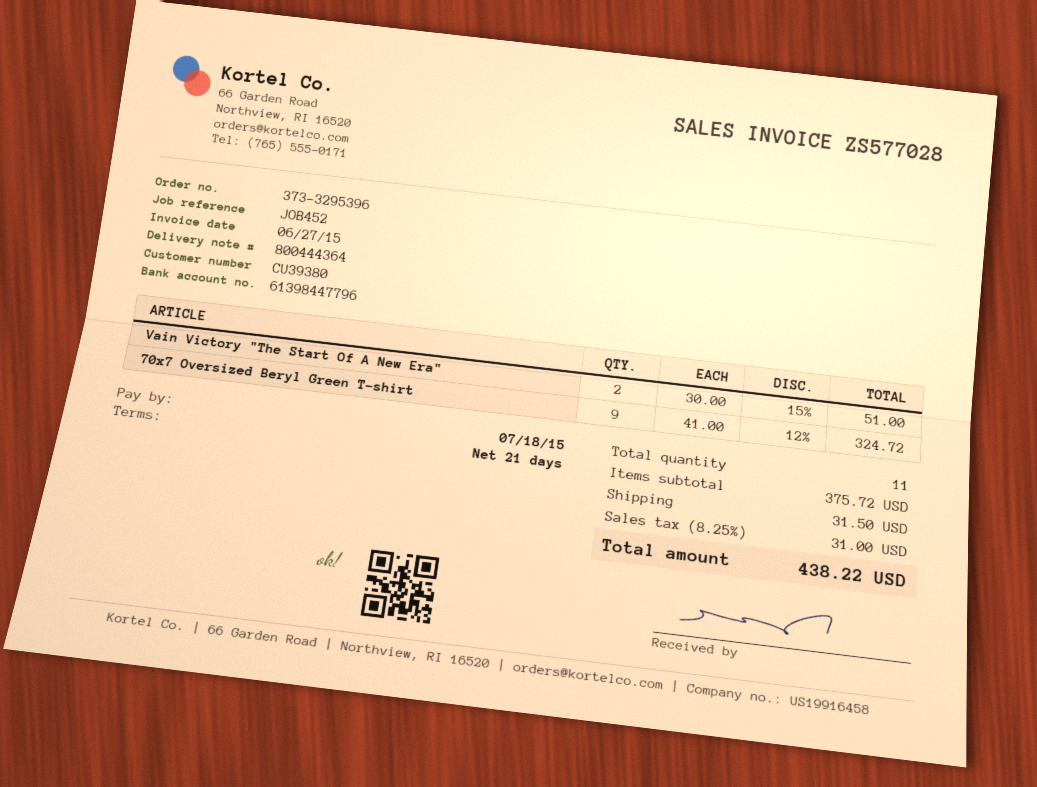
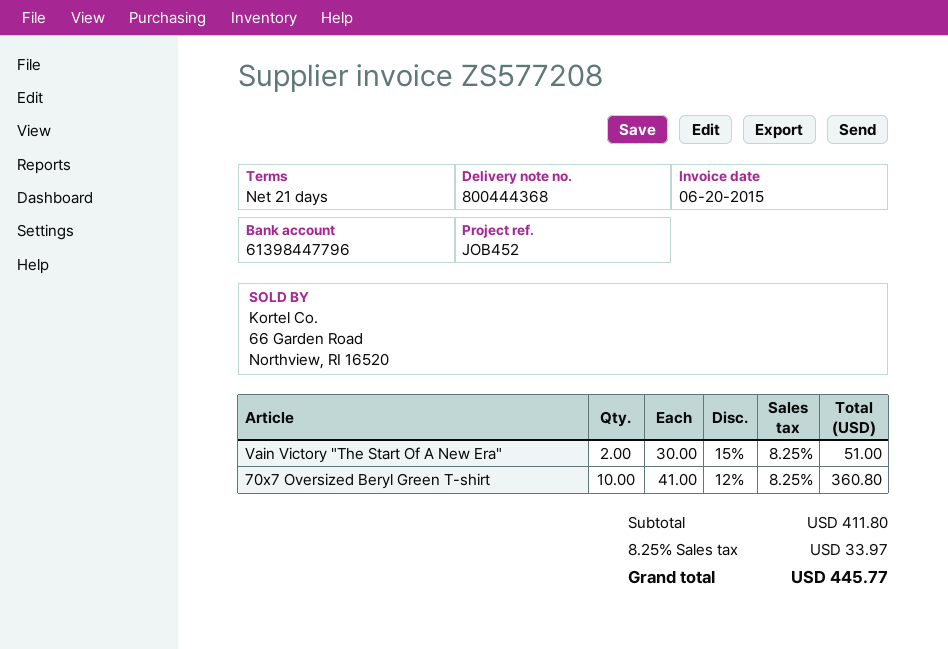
delivery note number: 800444364 -> 800444368
invoice number: ZS577028 -> ZS577208
invoice date: 2015-06-27 -> 2015-06-20
70x7 Oversized Beryl Green T-shirt: 9 x 41.00 - 12% = 324.72 -> 10 x 41.00 - 12% = 360.80
subtotal: 375.72 -> 411.80
shipping: 31.50 -> none
tax: 8.25% = 31.00 -> 8.25% = 33.97
total: 438.22 -> 445.77

